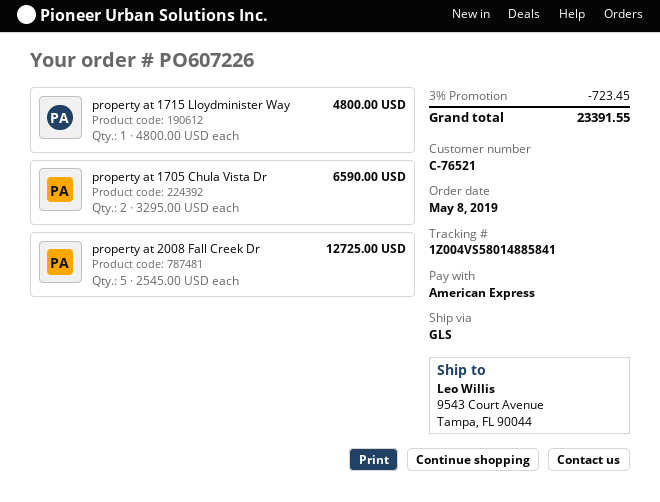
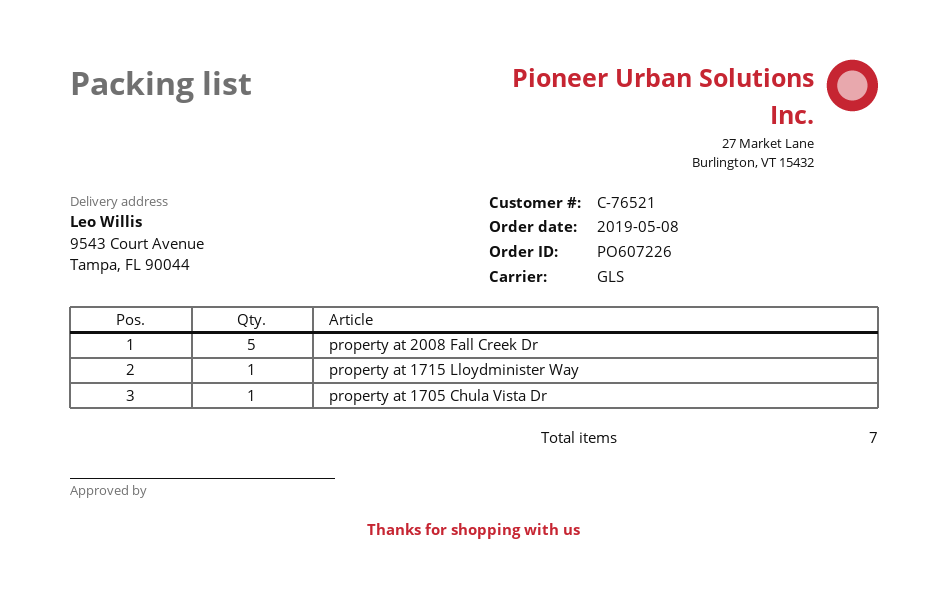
property at 1705 Chula Vista Dr: 2 -> 1

